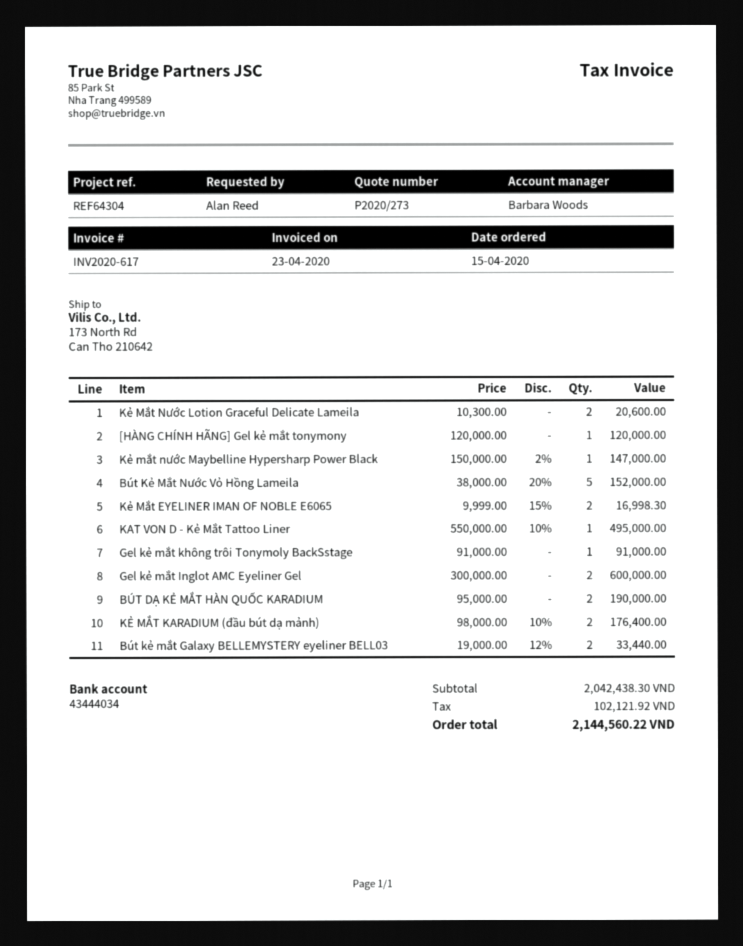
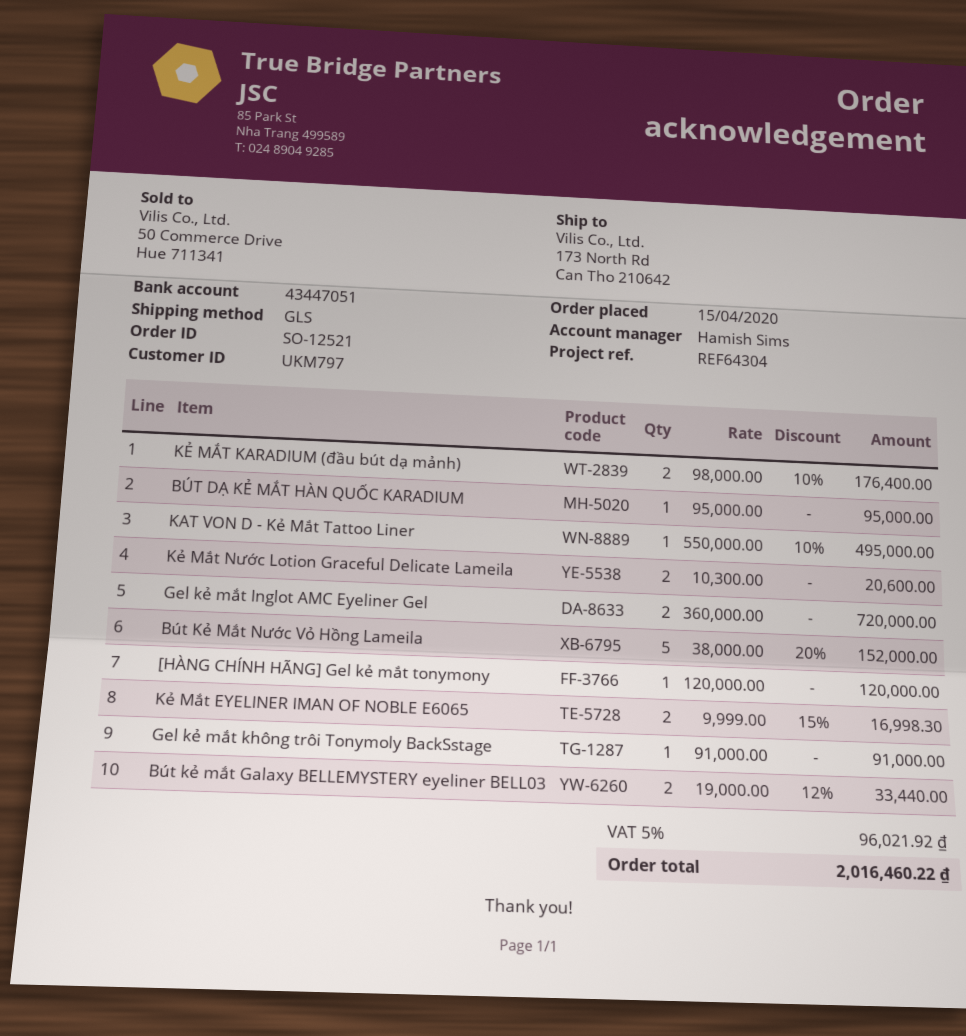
sales rep: Barbara Woods -> Hamish Sims
bank account: 43444034 -> 43447051
Kẻ mắt nước Maybelline Hypersharp Power Black: 1 x 150000.00 - 2% = 147000.00 -> none
Gel kẻ mắt Inglot AMC Eyeliner Gel: 2 x 300000.00 = 600000.00 -> 2 x 360000.00 = 720000.00
BÚT DẠ KẺ MẮT HÀN QUỐC KARADIUM: 2 x 95000.00 = 190000.00 -> 1 x 95000.00 = 95000.00
tax: 102121.92 -> 96021.92
total: 2144560.22 -> 2016460.22

